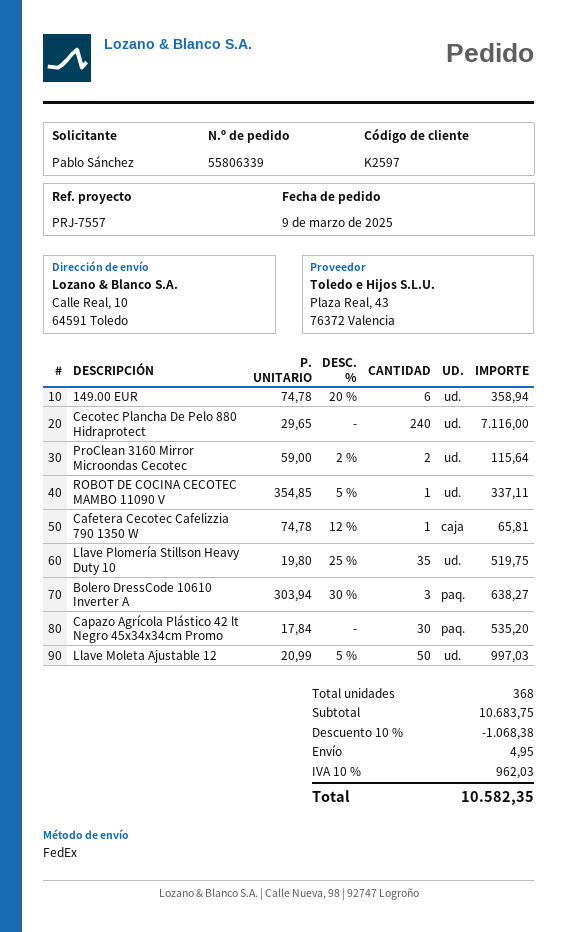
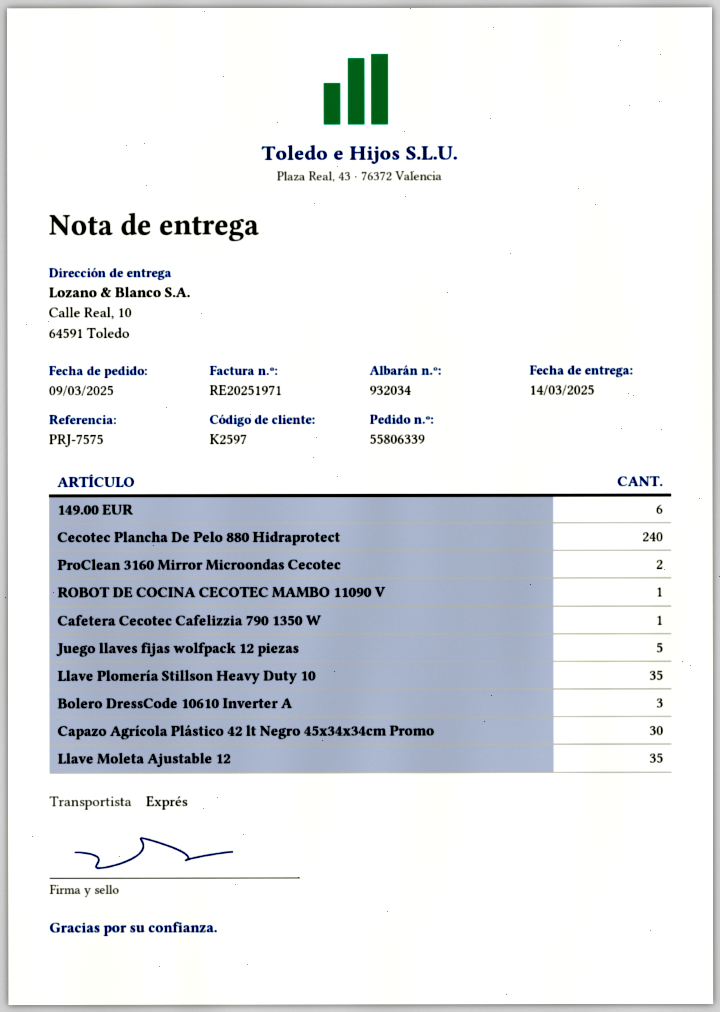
reference: PRJ-7557 -> PRJ-7575
shipping method: FedEx -> express
Llave Moleta Ajustable 12: 50 -> 35
Juego llaves fijas wolfpack 12 piezas: none -> 5

